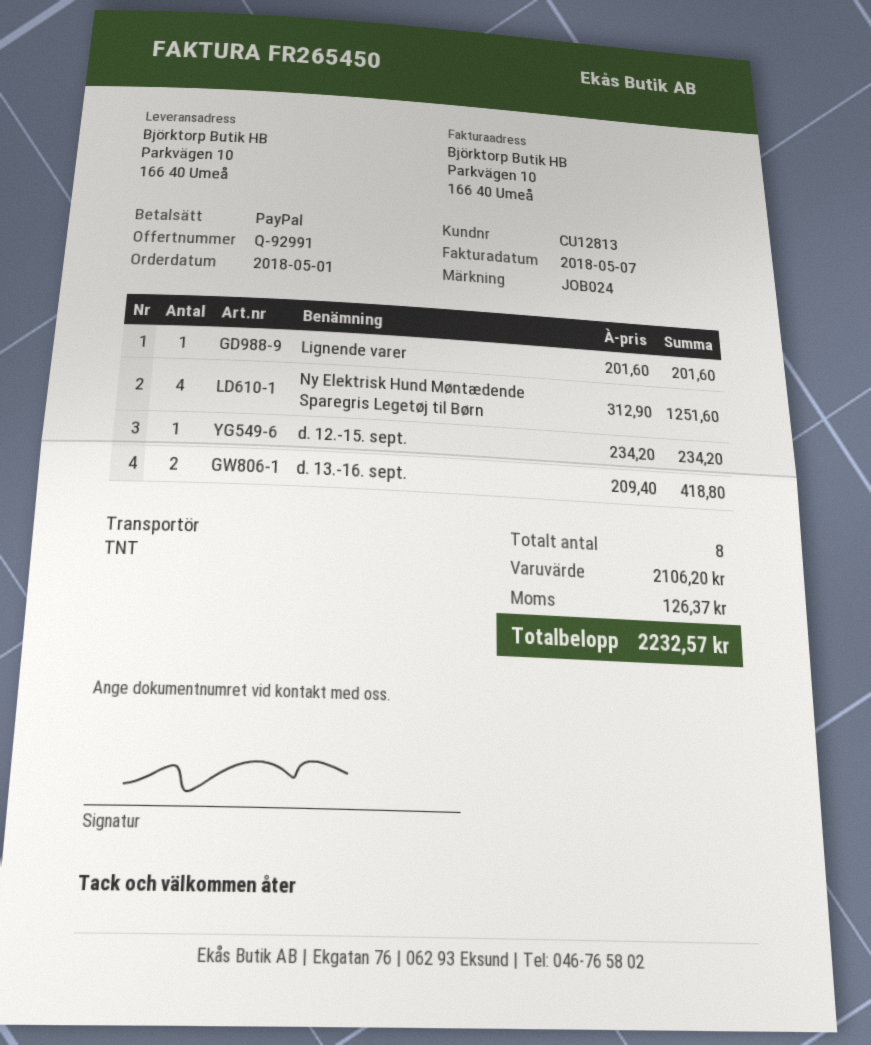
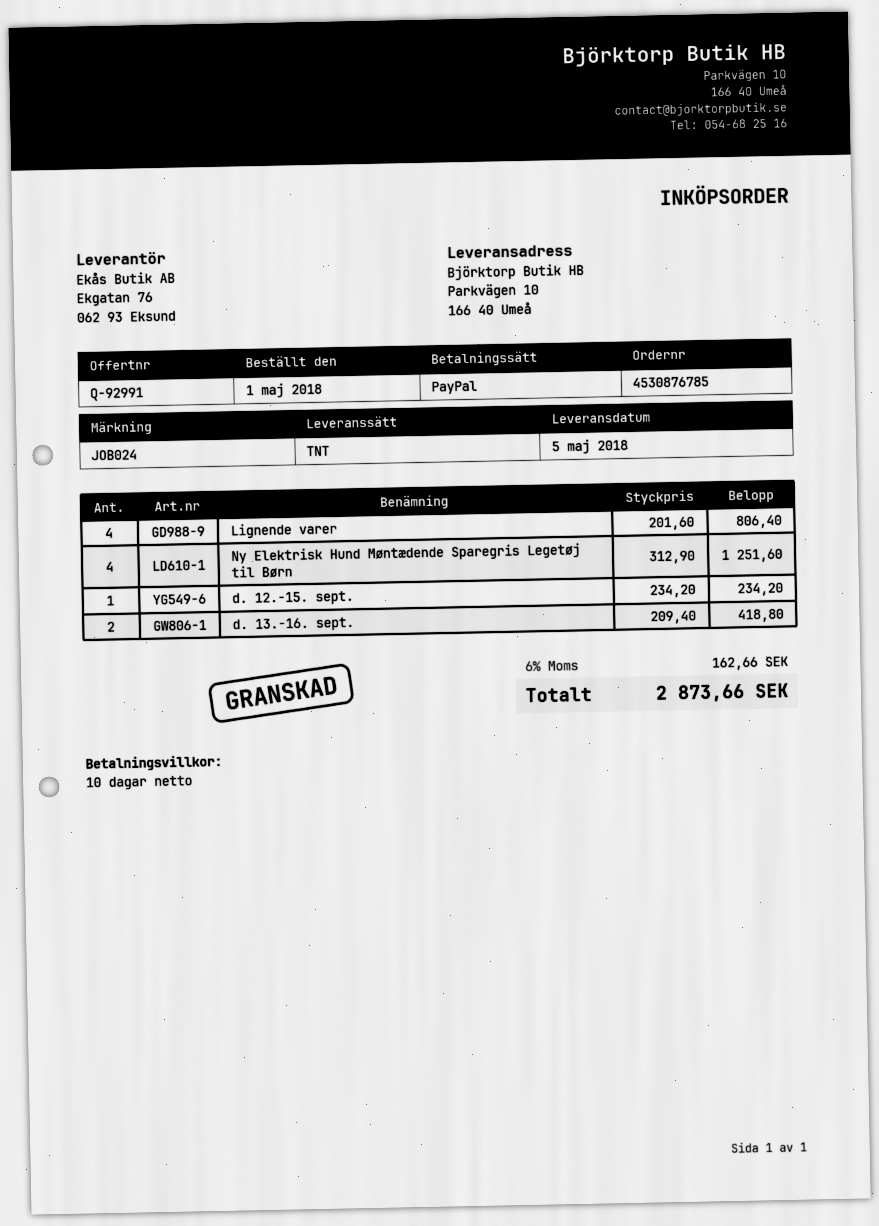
Lignende varer: 1 x 201.60 = 201.60 -> 4 x 201.60 = 806.40
tax: 126.37 -> 162.66
total: 2232.57 -> 2873.66

